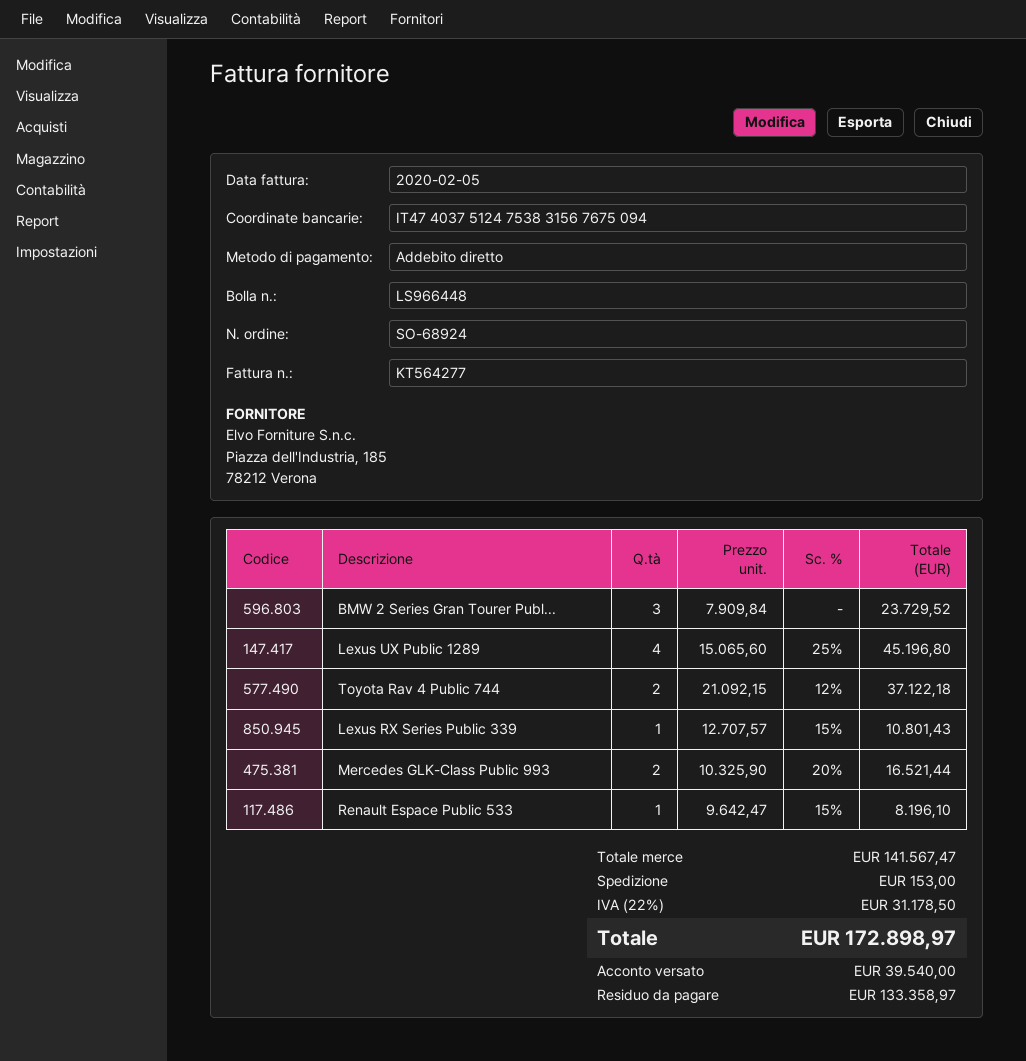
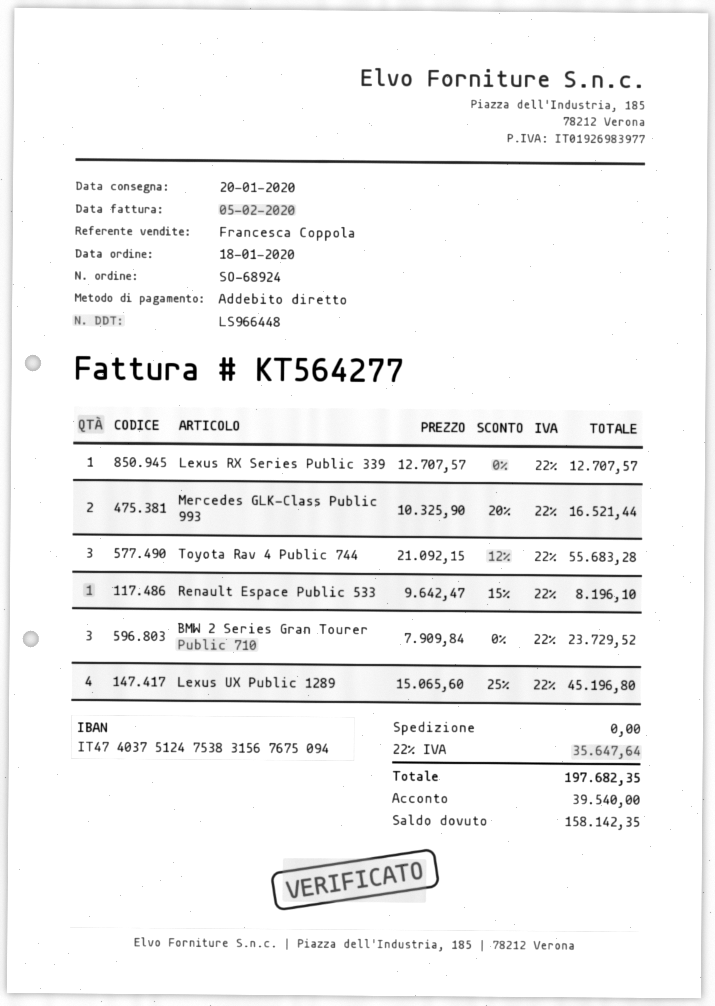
Toyota Rav 4 Public 744: 2 x 21092.15 - 12% = 37122.18 -> 3 x 21092.15 - 12% = 55683.28
Lexus RX Series Public 339: 1 x 12707.57 - 15% = 10801.43 -> 1 x 12707.57 = 12707.57
shipping: 153.00 -> 0.00
tax: 22% = 31178.50 -> 22% = 35647.64
total: 172898.97 -> 197682.35
balance: 133358.97 -> 158142.35

